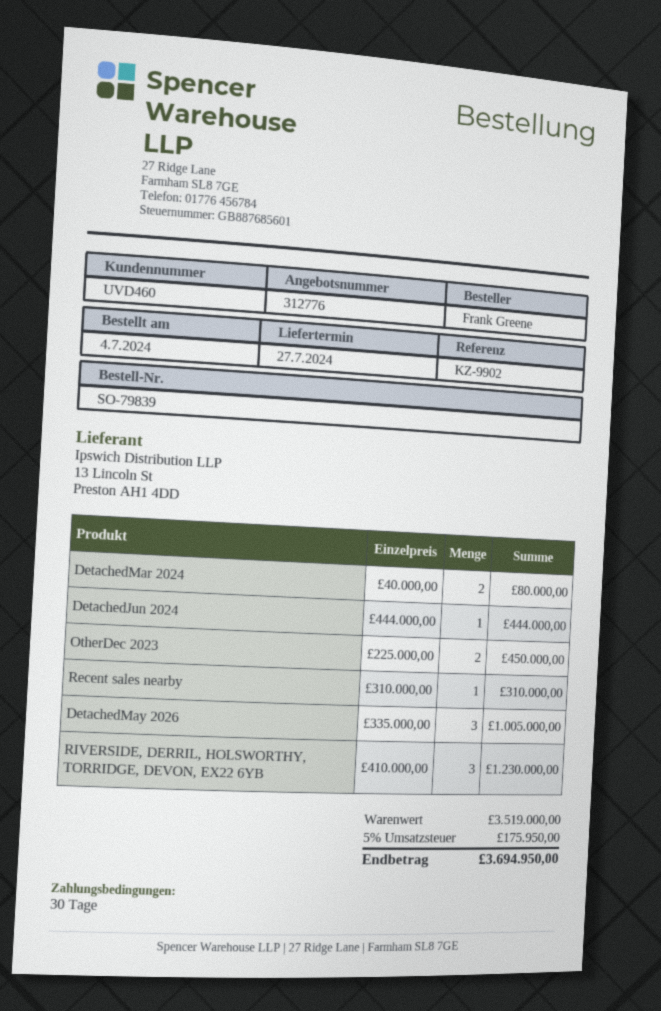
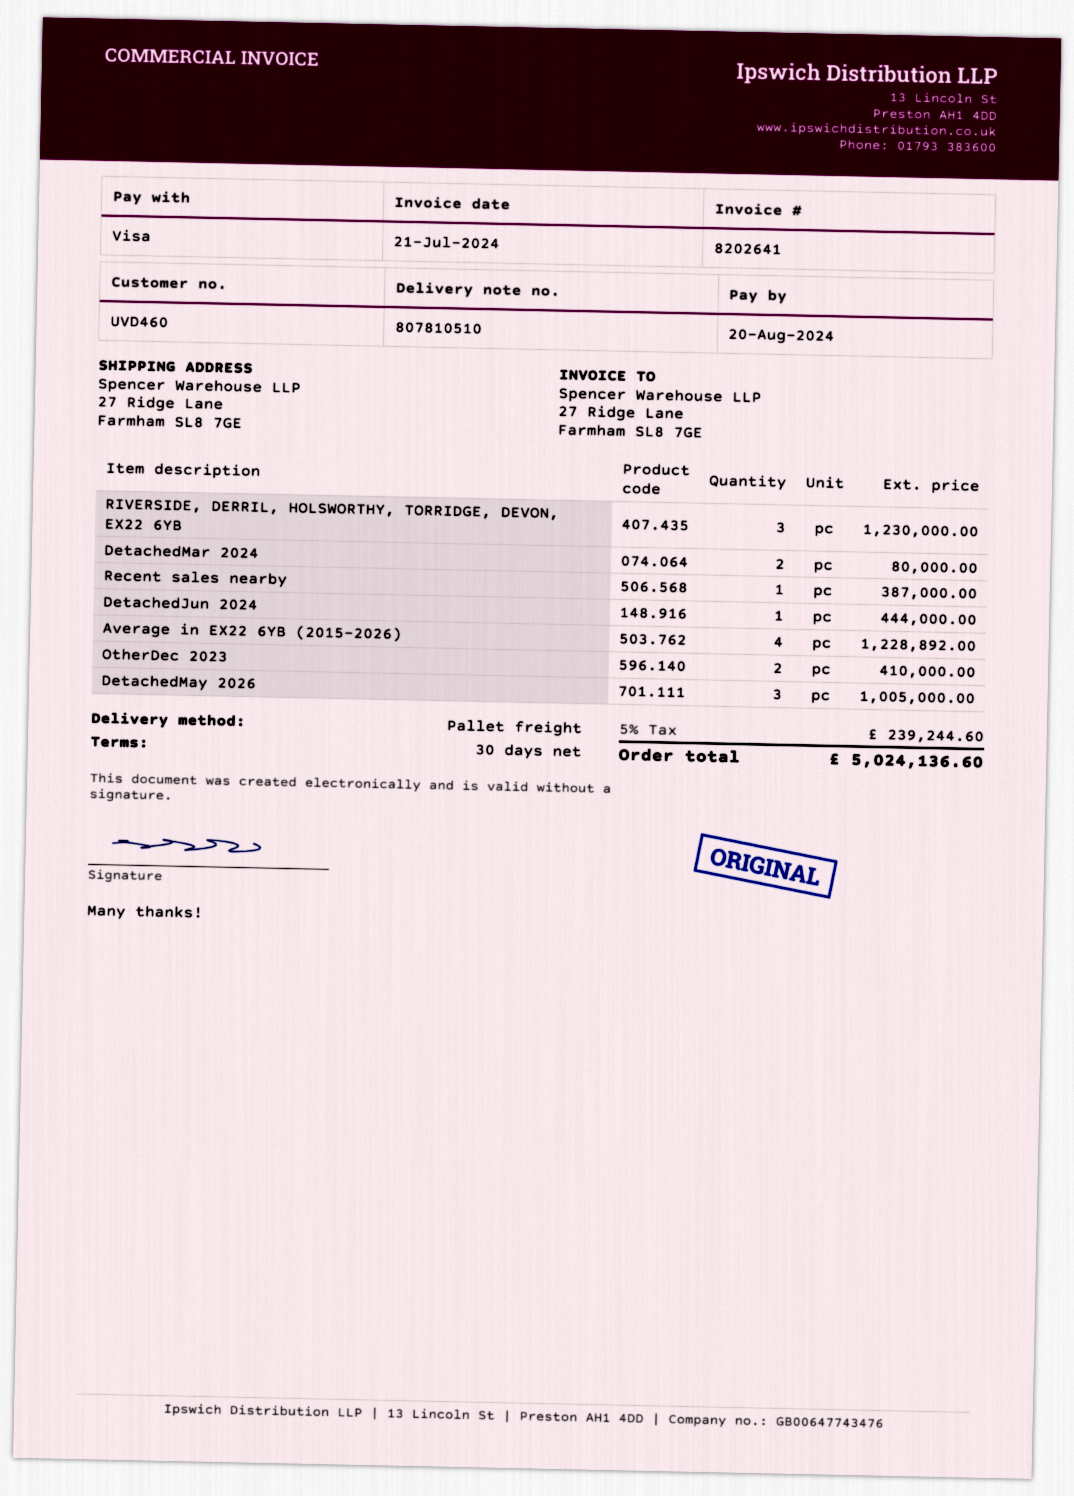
OtherDec 2023: 2 for 450000.00 -> 2 for 410000.00
Recent sales nearby: 1 for 310000.00 -> 1 for 387000.00
Average in EX22 6YB (2015–2026): none -> 4 for 1228892.00
tax: 5% = 175950.00 -> 5% = 239244.60
total: 3694950.00 -> 5024136.60

